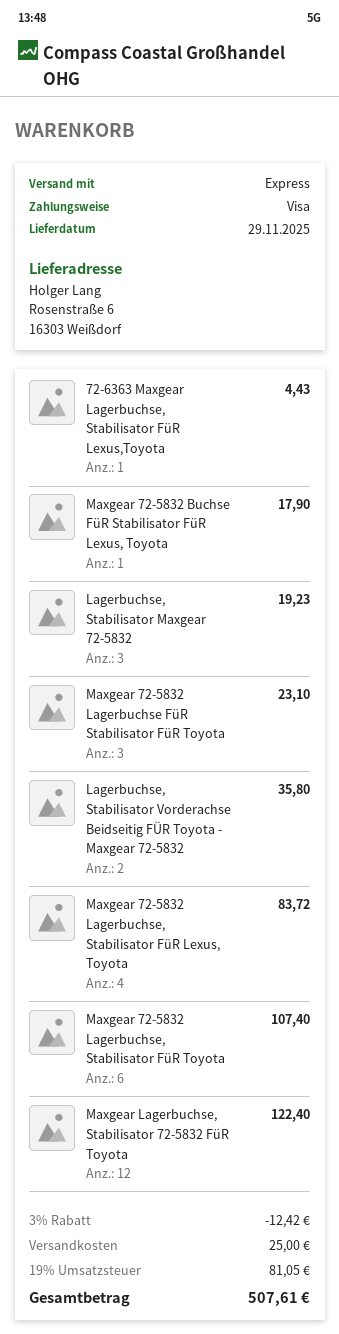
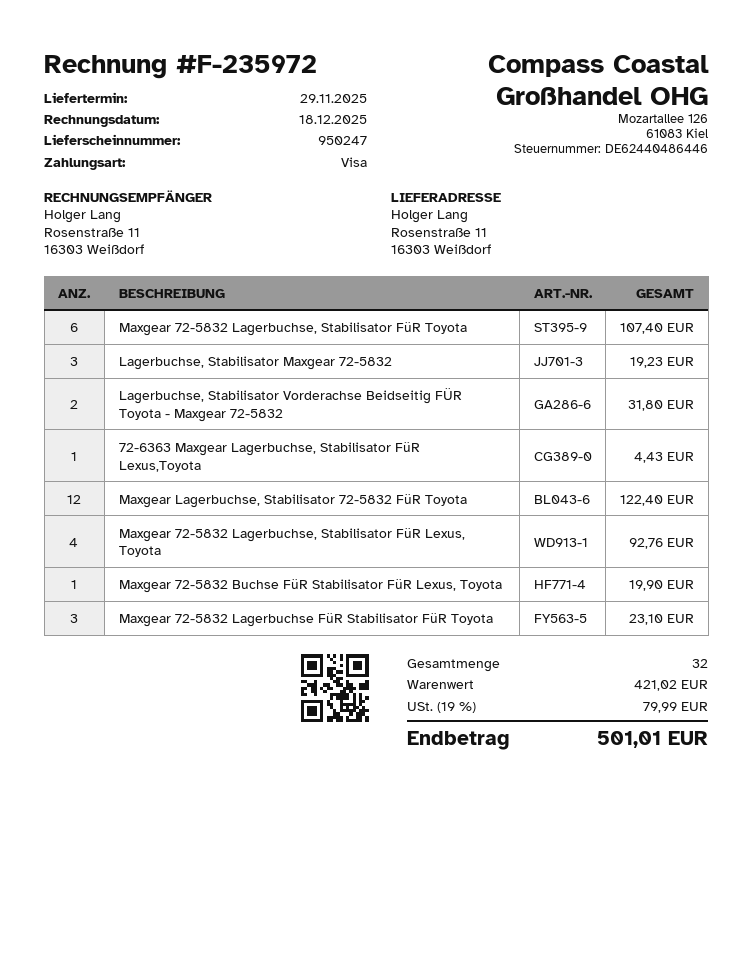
ship to: Rosenstraße 6, 16303 Weißdorf -> Rosenstraße 11, 16303 Weißdorf
Maxgear 72-5832 Buchse FüR Stabilisator FüR Lexus, Toyota: 1 for 17.90 -> 1 for 19.90
Lagerbuchse, Stabilisator Vorderachse Beidseitig FÜR Toyota - Maxgear 72-5832: 2 for 35.80 -> 2 for 31.80
Maxgear 72-5832 Lagerbuchse, Stabilisator FüR Lexus, Toyota: 4 for 83.72 -> 4 for 92.76
discount: 3% = 12.42 -> none
shipping: 25.00 -> none
tax: 19% = 81.05 -> 19% = 79.99
total: 507.61 -> 501.01

